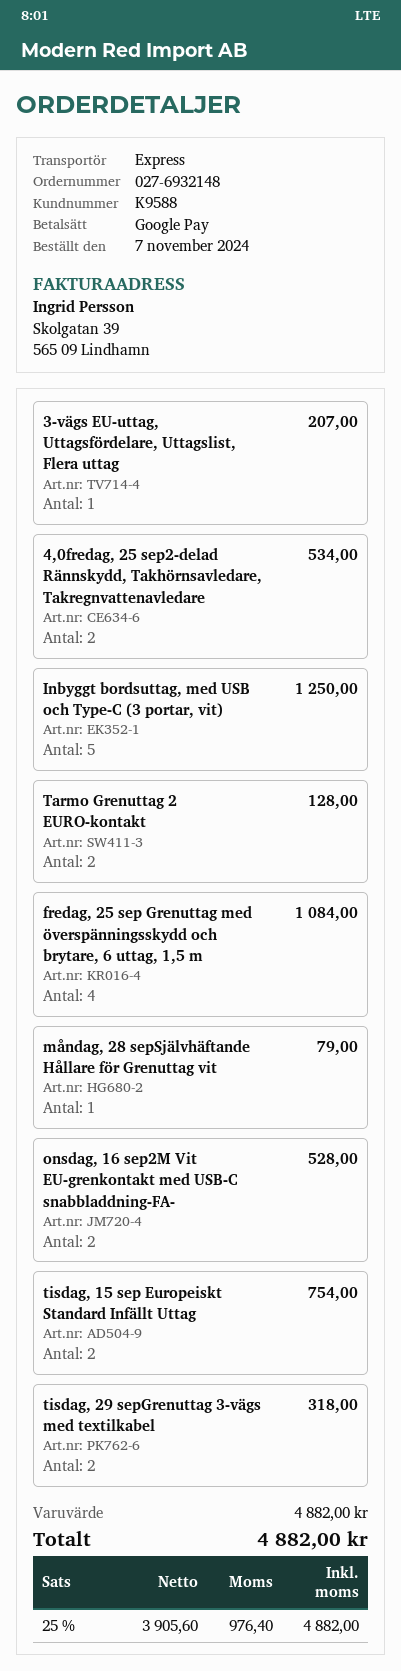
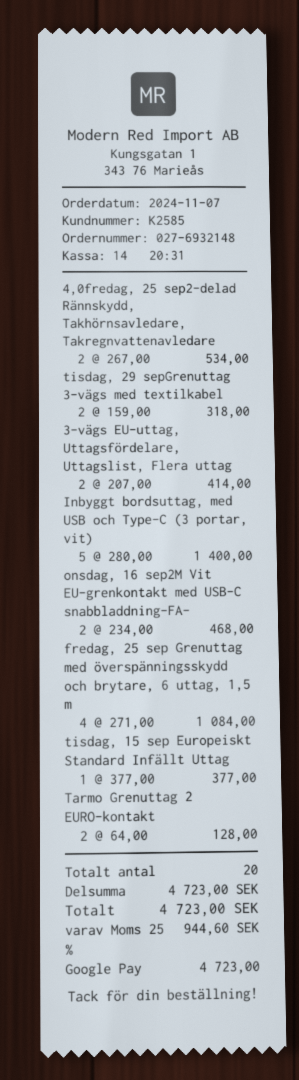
customer number: K9588 -> K2585
3-vägs EU-uttag, Uttagsfördelare, Uttagslist, Flera uttag: 1 for 207.00 -> 2 for 414.00
Inbyggt bordsuttag, med USB och Type-C (3 portar, vit): 5 for 1250.00 -> 5 for 1400.00
måndag, 28 sepSjälvhäftande Hållare för Grenuttag vit: 1 for 79.00 -> none
onsdag, 16 sep2M Vit EU-grenkontakt med USB-C snabbladdning-FA-: 2 for 528.00 -> 2 for 468.00
tisdag, 15 sep Europeiskt Standard Infällt Uttag: 2 for 754.00 -> 1 for 377.00
subtotal: 4882.00 -> 4723.00
tax: 25% = 976.40 -> 25% = 944.60
total: 4882.00 -> 4723.00

